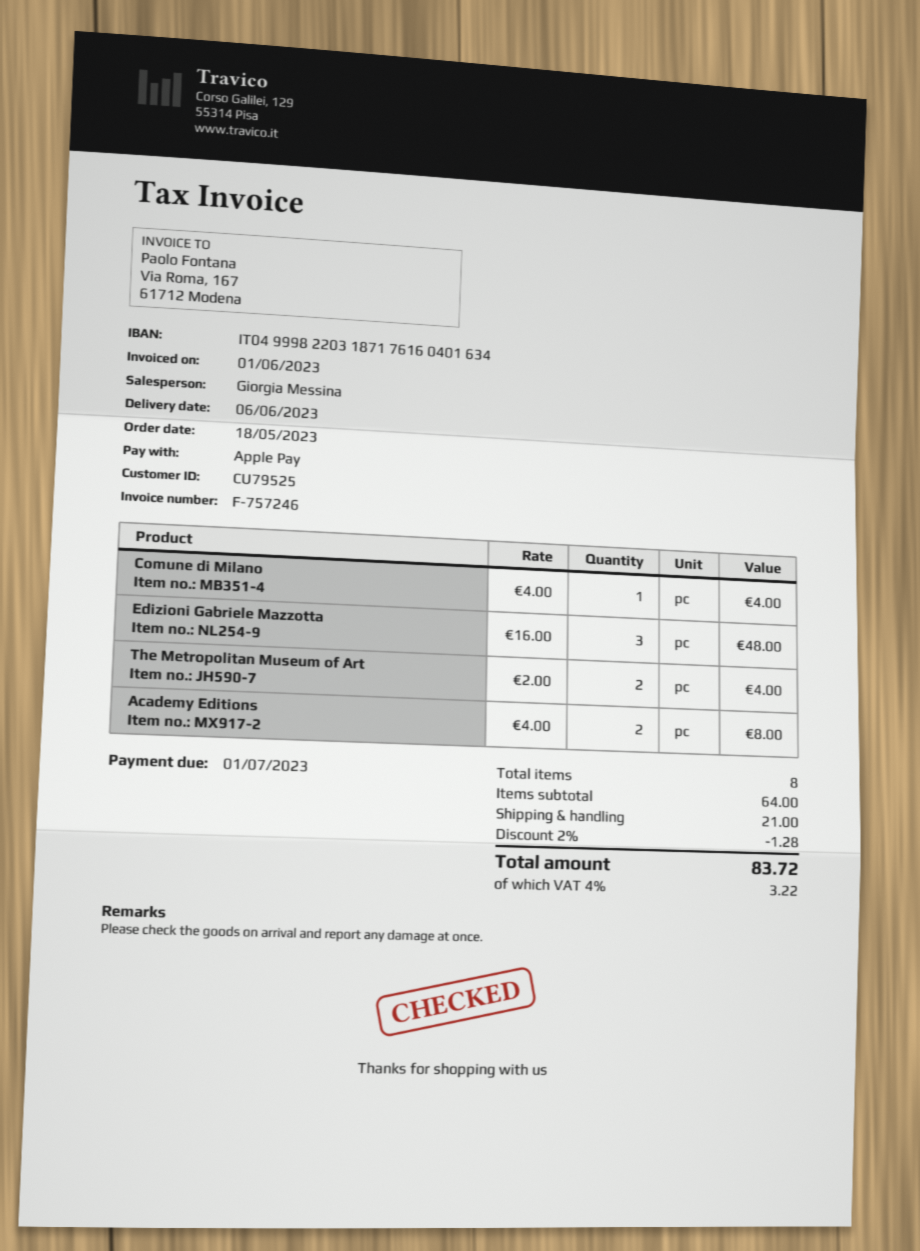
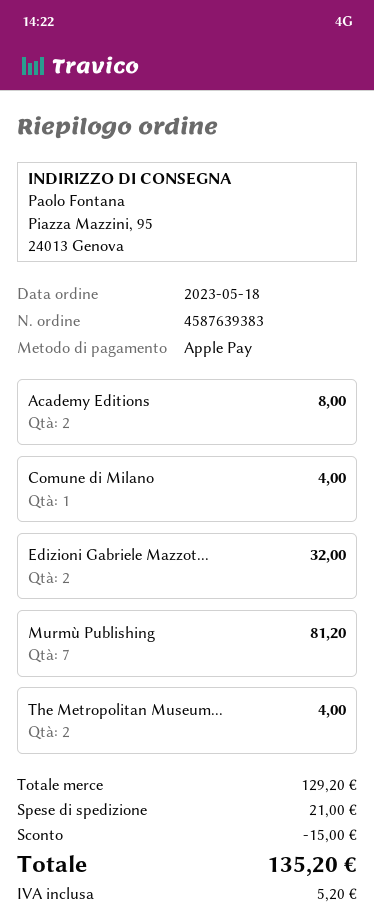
Edizioni Gabriele Mazzotta: 3 for 48.00 -> 2 for 32.00
Murmù Publishing: none -> 7 for 81.20
subtotal: 64.00 -> 129.20
discount: 1.28 -> 15.00
tax: 3.22 -> 5.20
total: 83.72 -> 135.20

